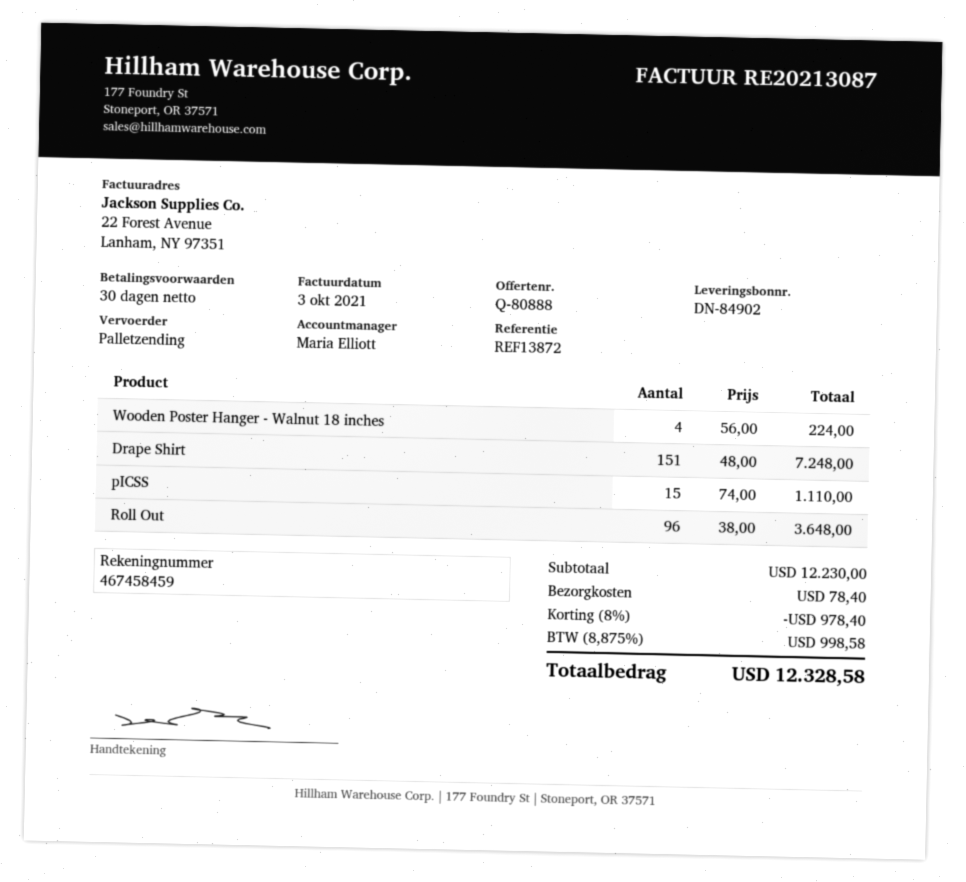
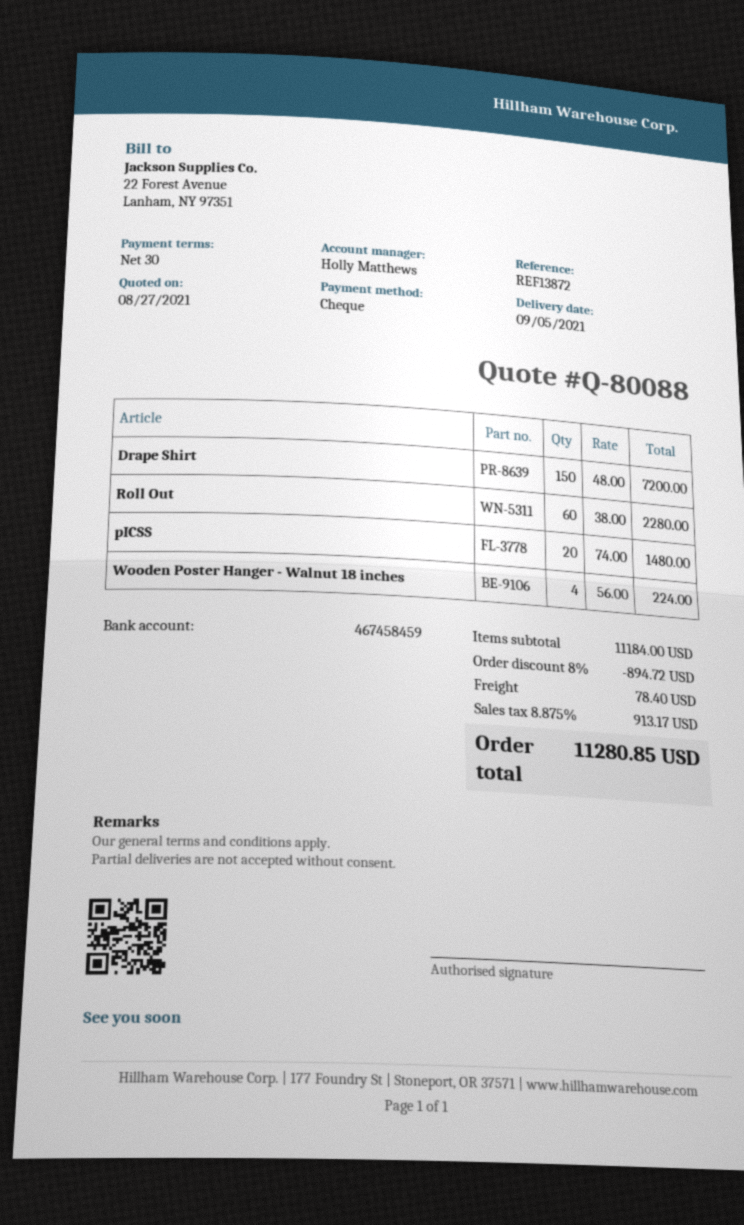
quote number: Q-80888 -> Q-80088
sales rep: Maria Elliott -> Holly Matthews
Drape Shirt: 151 x 48.00 = 7248.00 -> 150 x 48.00 = 7200.00
pICSS: 15 x 74.00 = 1110.00 -> 20 x 74.00 = 1480.00
Roll Out: 96 x 38.00 = 3648.00 -> 60 x 38.00 = 2280.00
subtotal: 12230.00 -> 11184.00
discount: 8% = 978.40 -> 8% = 894.72
tax: 8.875% = 998.58 -> 8.875% = 913.17
total: 12328.58 -> 11280.85

